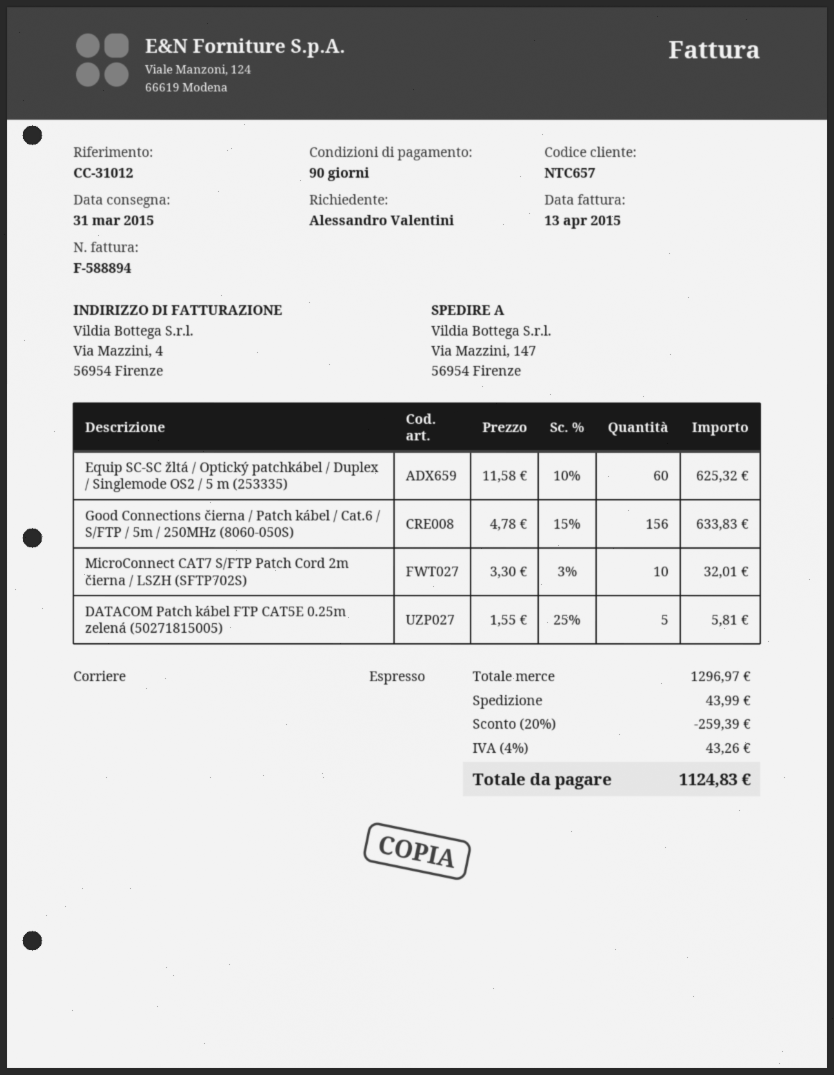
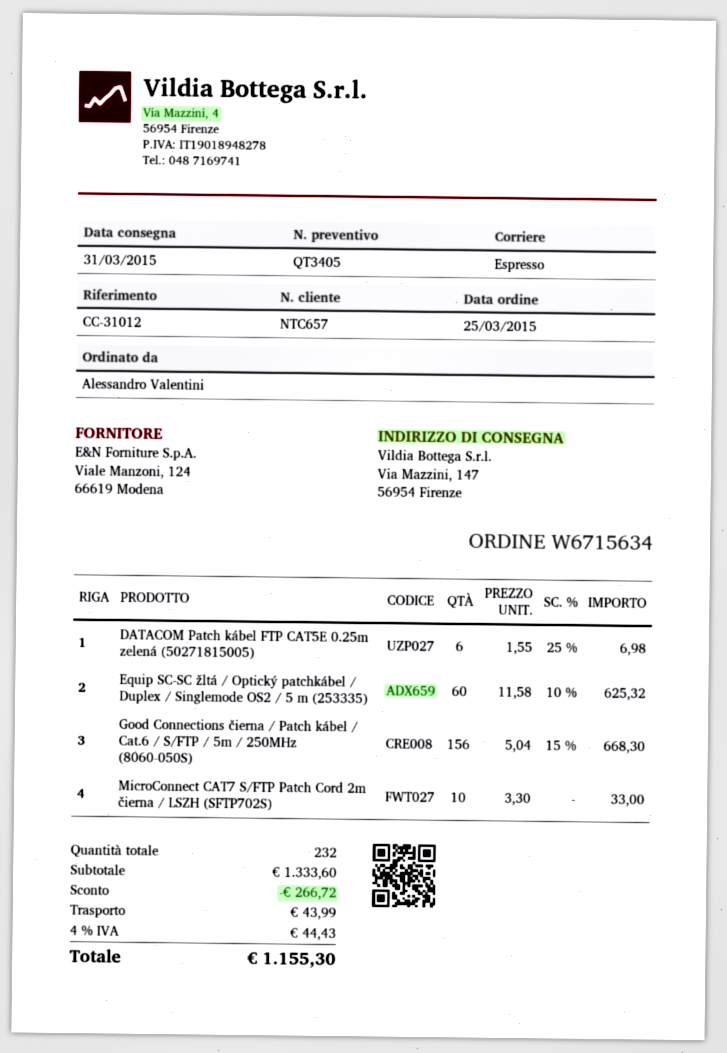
Good Connections čierna / Patch kábel / Cat.6 / S/FTP / 5m / 250MHz (8060-050S): 156 x 4.78 - 15% = 633.83 -> 156 x 5.04 - 15% = 668.30
MicroConnect CAT7 S/FTP Patch Cord 2m čierna / LSZH (SFTP702S): 10 x 3.30 - 3% = 32.01 -> 10 x 3.30 = 33.00
DATACOM Patch kábel FTP CAT5E 0.25m zelená (50271815005): 5 x 1.55 - 25% = 5.81 -> 6 x 1.55 - 25% = 6.98
subtotal: 1296.97 -> 1333.60
discount: 259.39 -> 266.72
tax: 4% = 43.26 -> 4% = 44.43
total: 1124.83 -> 1155.30

